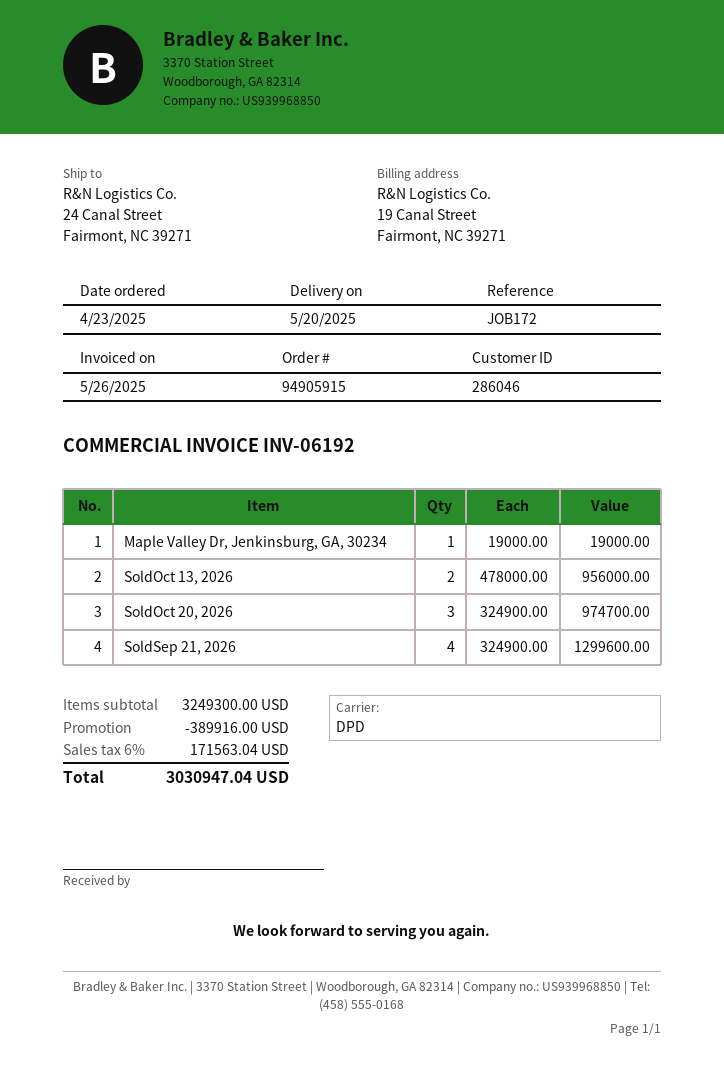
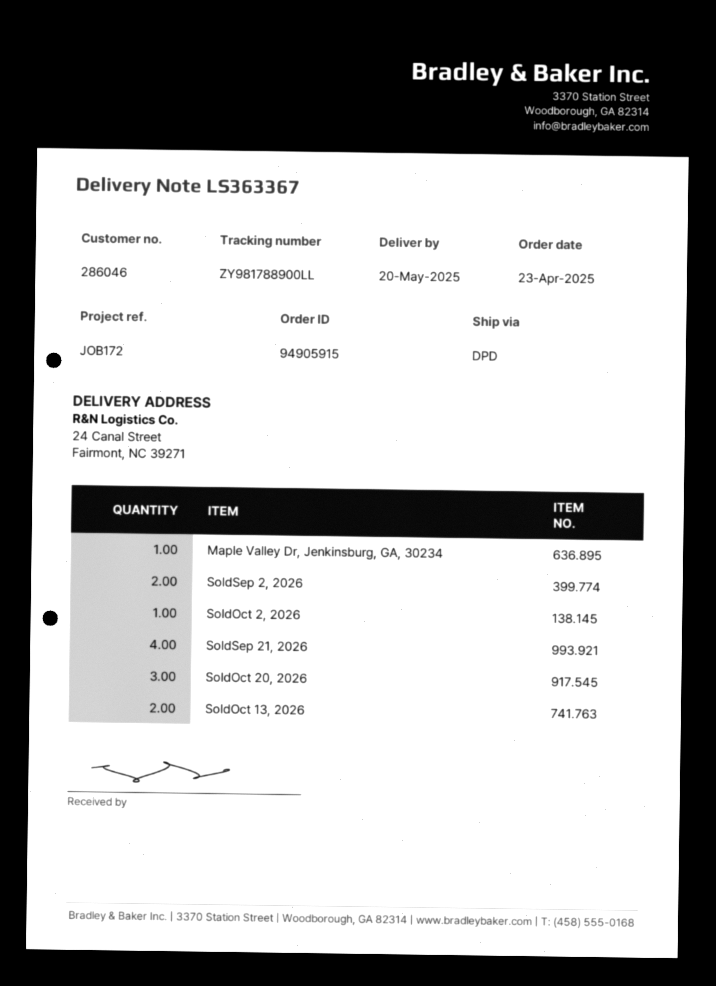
SoldSep 2, 2026: none -> 2
SoldOct 2, 2026: none -> 1

